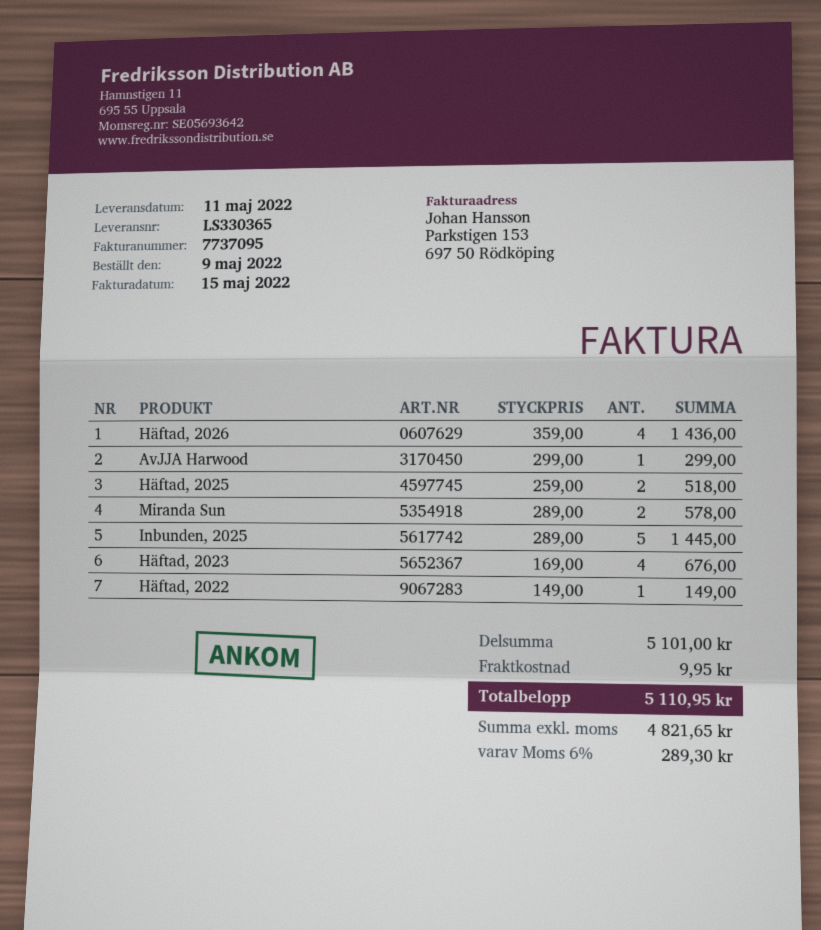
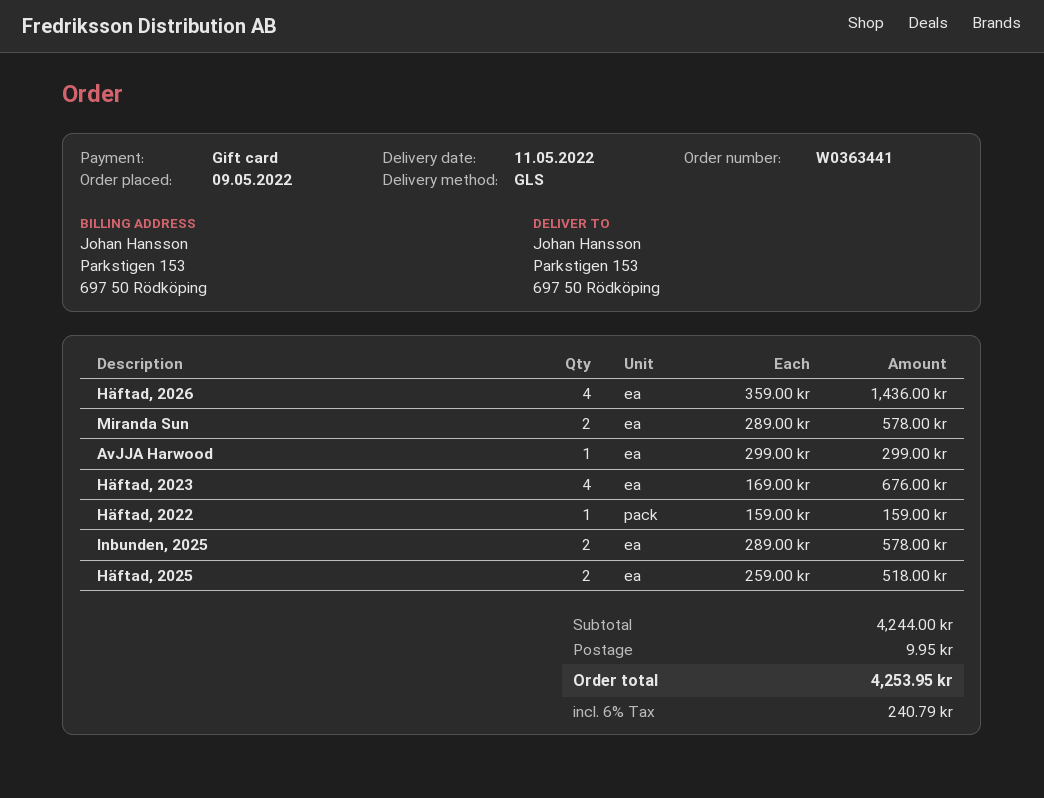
Inbunden, 2025: 5 x 289.00 = 1445.00 -> 2 x 289.00 = 578.00
Häftad, 2022: 1 x 149.00 = 149.00 -> 1 x 159.00 = 159.00
subtotal: 5101.00 -> 4244.00
tax: 6% = 289.30 -> 6% = 240.79
total: 5110.95 -> 4253.95

